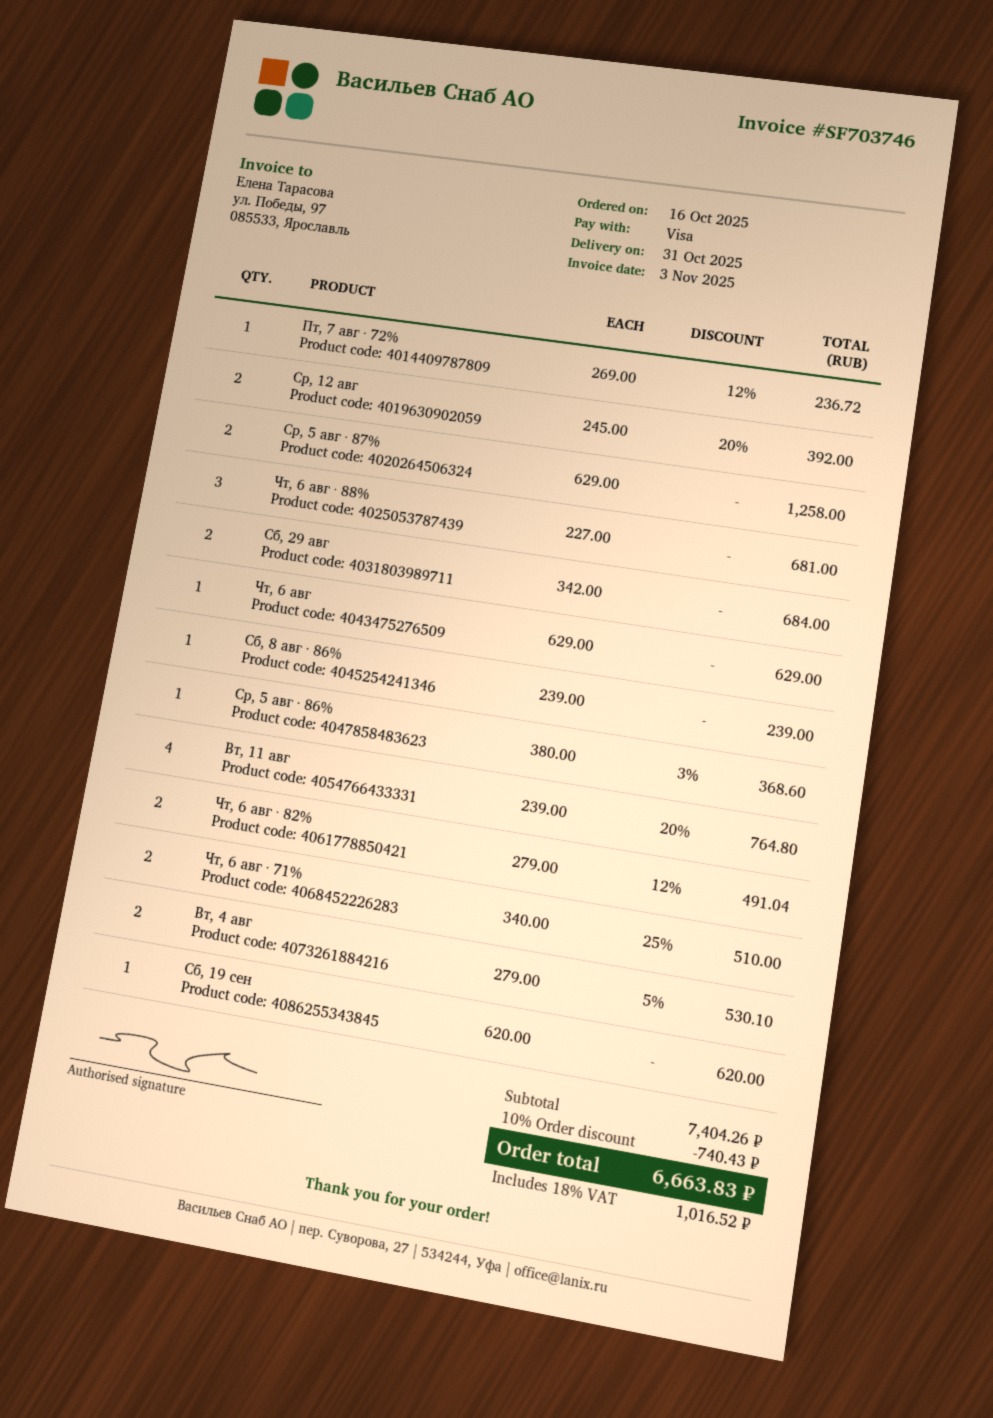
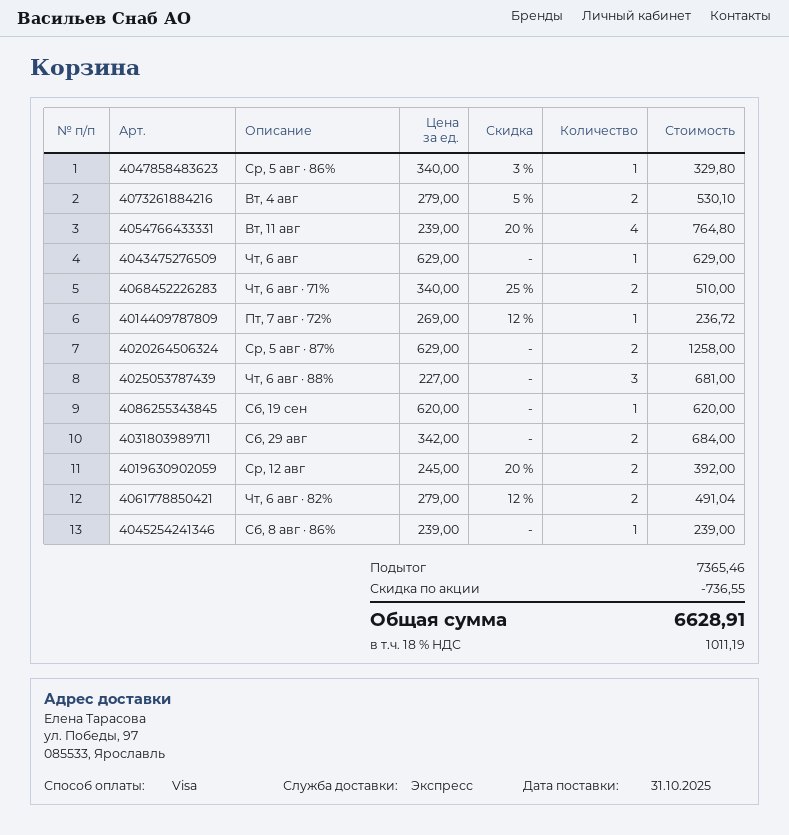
Ср, 5 авг · 86%: 1 x 380.00 - 3% = 368.60 -> 1 x 340.00 - 3% = 329.80
subtotal: 7404.26 -> 7365.46
discount: 740.43 -> 736.55
tax: 18% = 1016.52 -> 18% = 1011.19
total: 6663.83 -> 6628.91

